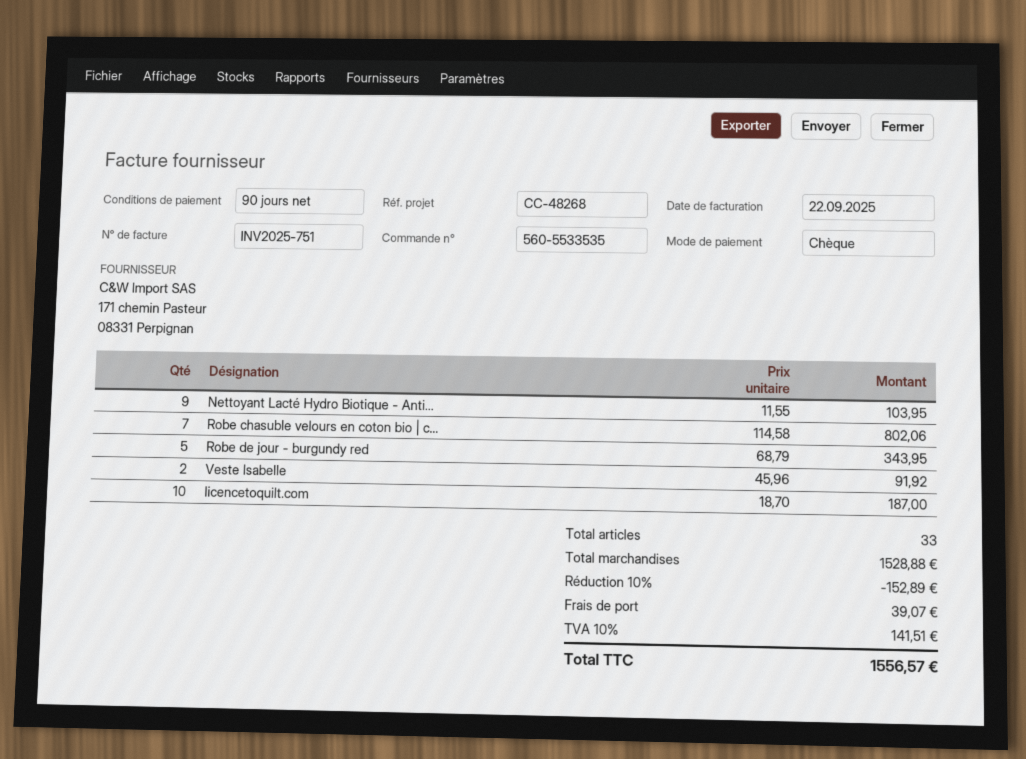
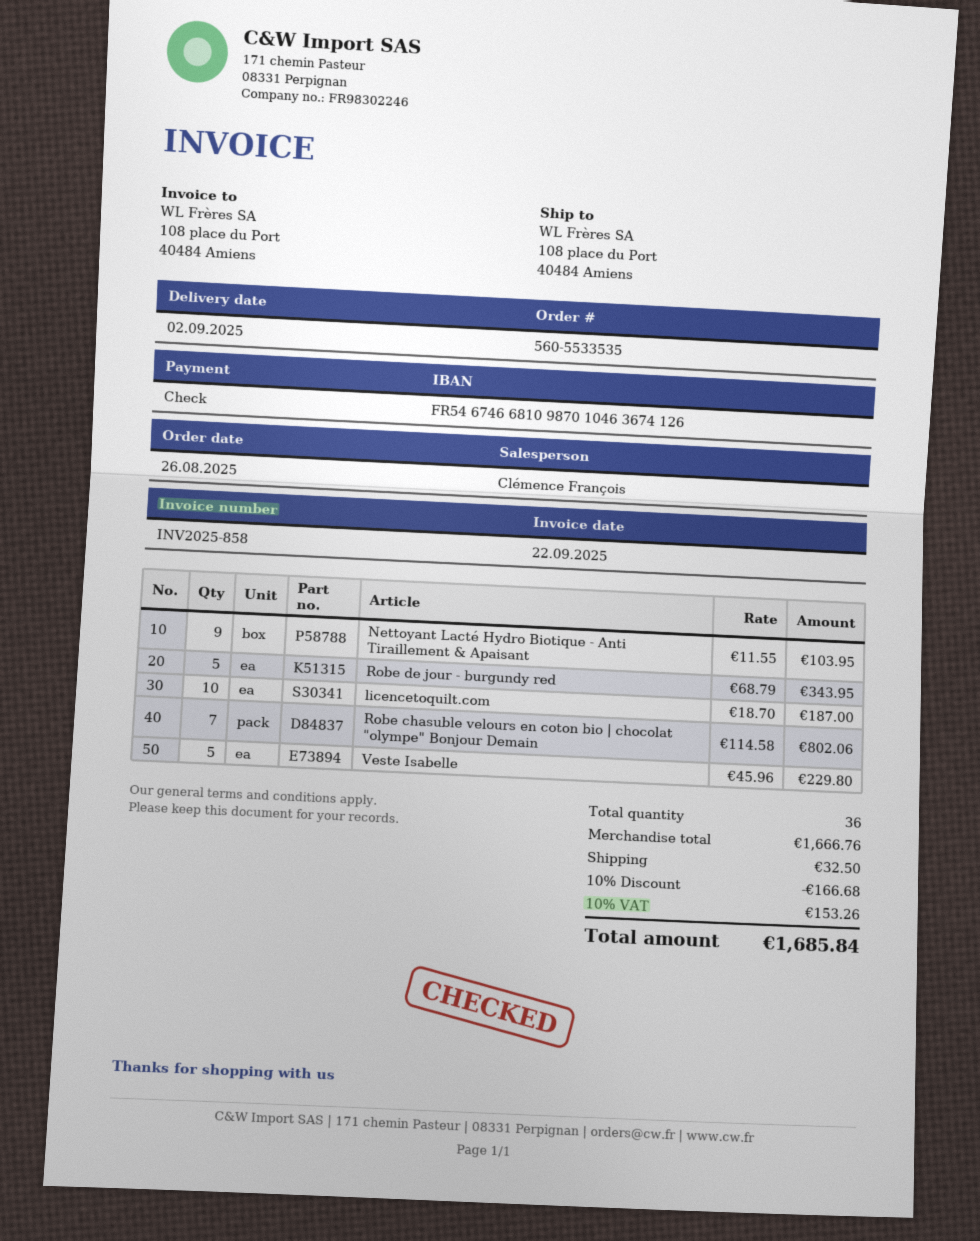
invoice number: INV2025-751 -> INV2025-858
Veste Isabelle: 2 x 45.96 = 91.92 -> 5 x 45.96 = 229.80
total quantity: 33 -> 36
subtotal: 1528.88 -> 1666.76
discount: 10% = 152.89 -> 10% = 166.68
shipping: 39.07 -> 32.50
tax: 10% = 141.51 -> 10% = 153.26
total: 1556.57 -> 1685.84

